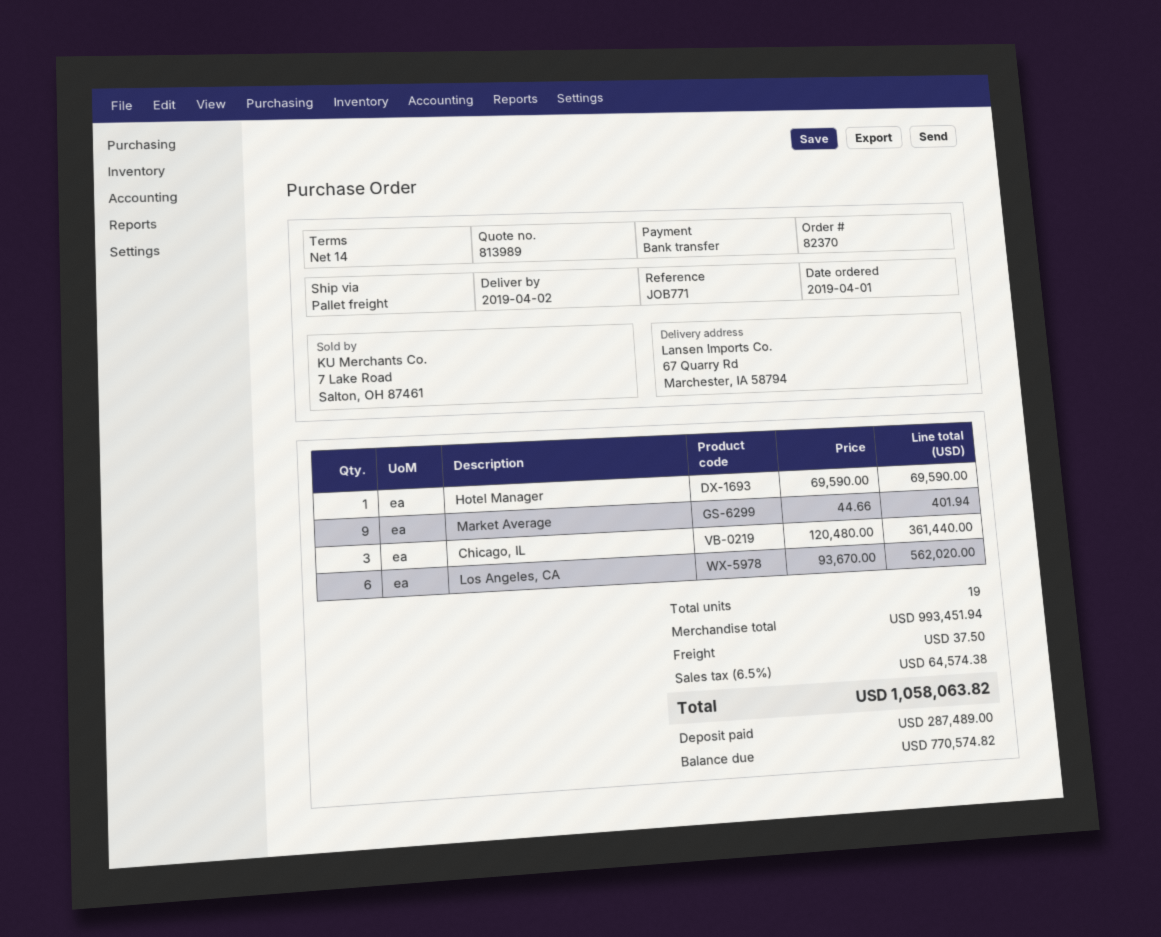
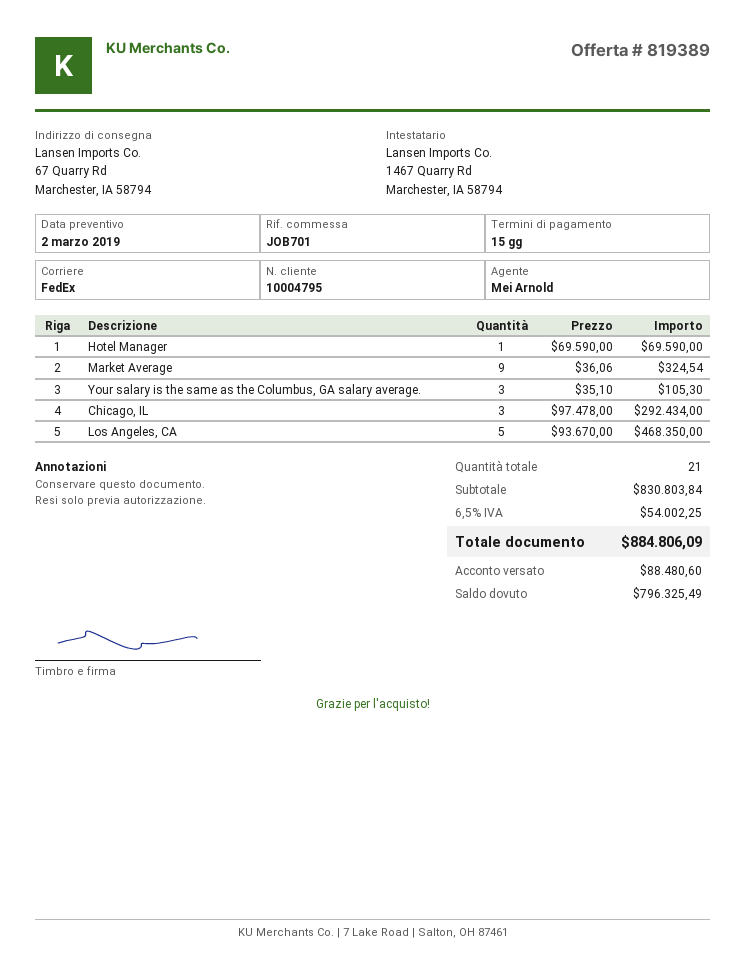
quote number: 813989 -> 819389
payment terms: 14 days -> 15 days
reference: JOB771 -> JOB701
shipping method: pallet freight -> FedEx
Market Average: 9 x 44.66 = 401.94 -> 9 x 36.06 = 324.54
Chicago, IL: 3 x 120480.00 = 361440.00 -> 3 x 97478.00 = 292434.00
Los Angeles, CA: 6 x 93670.00 = 562020.00 -> 5 x 93670.00 = 468350.00
Your salary is the same as the Columbus, GA salary average.: none -> 3 x 35.10 = 105.30
total quantity: 19 -> 21
subtotal: 993451.94 -> 830803.84
shipping: 37.50 -> none
tax: 6.5% = 64574.38 -> 6.5% = 54002.25
total: 1058063.82 -> 884806.09
deposit: 287489.00 -> 88480.60
balance: 770574.82 -> 796325.49

